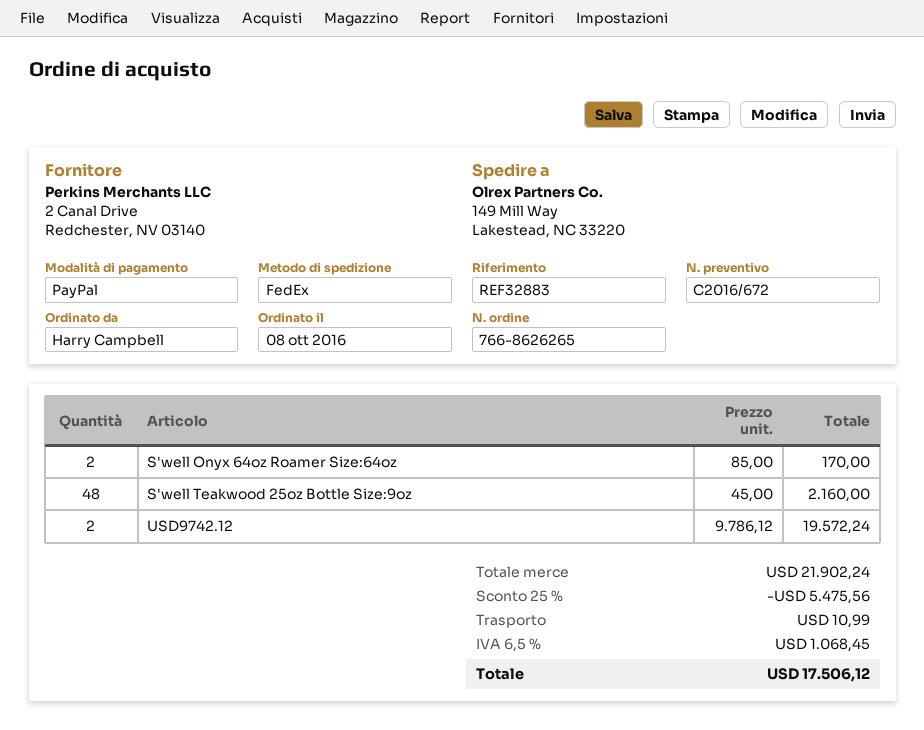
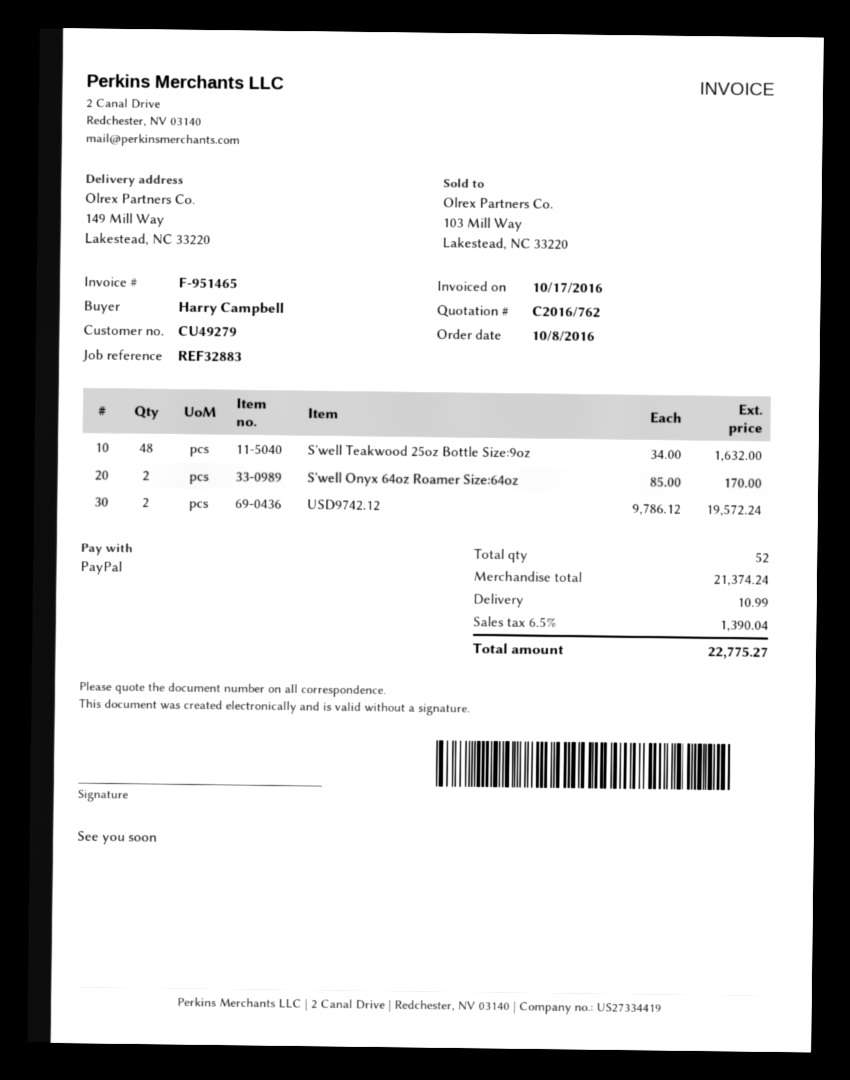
quote number: C2016/672 -> C2016/762
S'well Teakwood 25oz Bottle Size:9oz: 48 x 45.00 = 2160.00 -> 48 x 34.00 = 1632.00
subtotal: 21902.24 -> 21374.24
discount: 25% = 5475.56 -> none
tax: 6.5% = 1068.45 -> 6.5% = 1390.04
total: 17506.12 -> 22775.27

